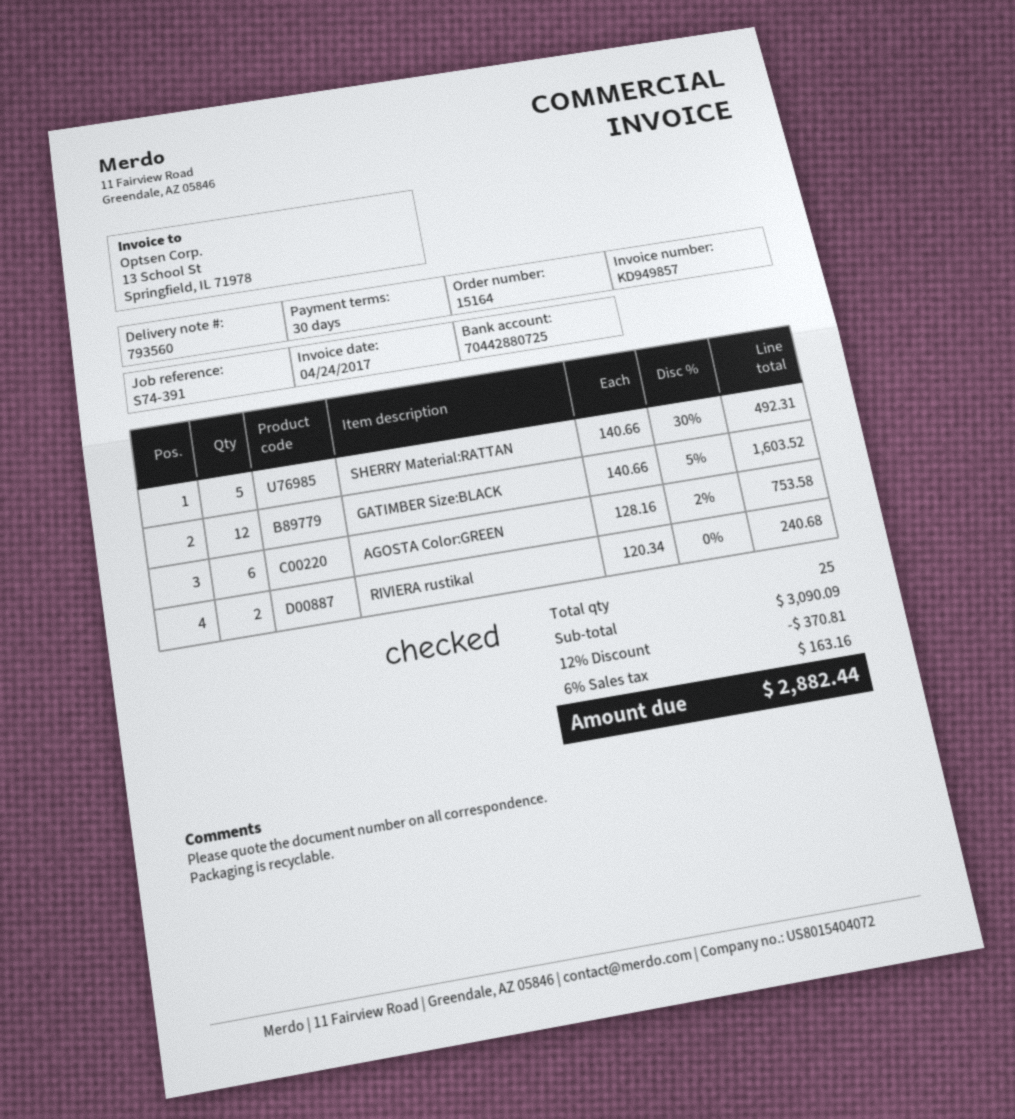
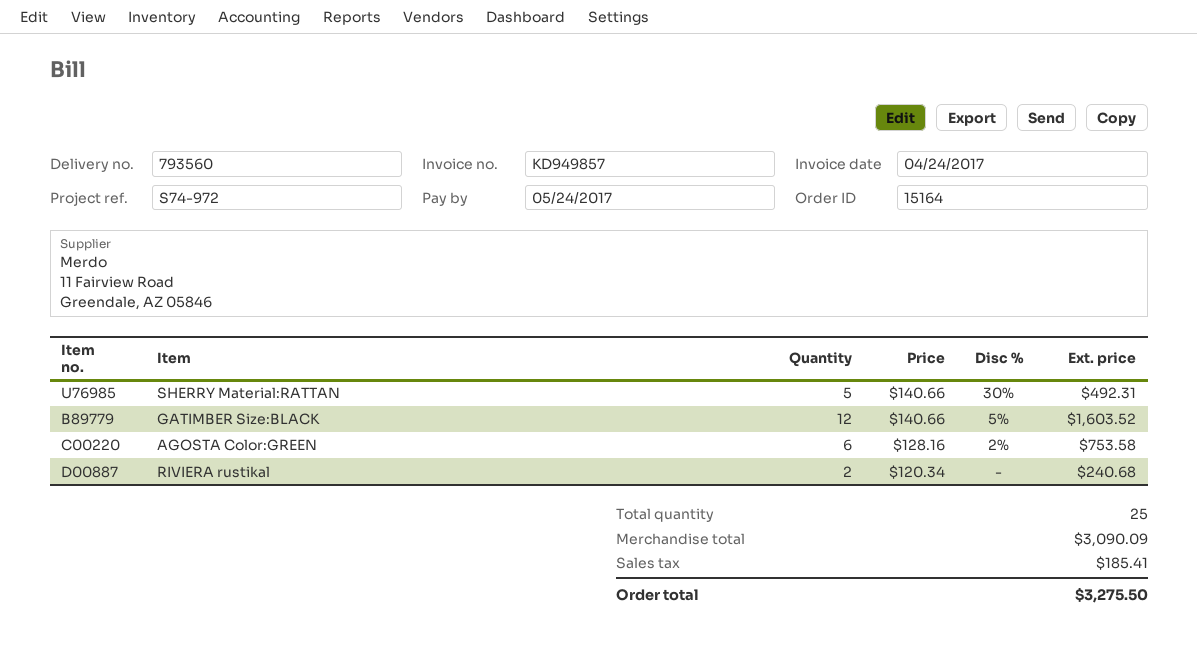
reference: S74-391 -> S74-972
discount: 12% = 370.81 -> none
tax: 163.16 -> 185.41
total: 2882.44 -> 3275.50

